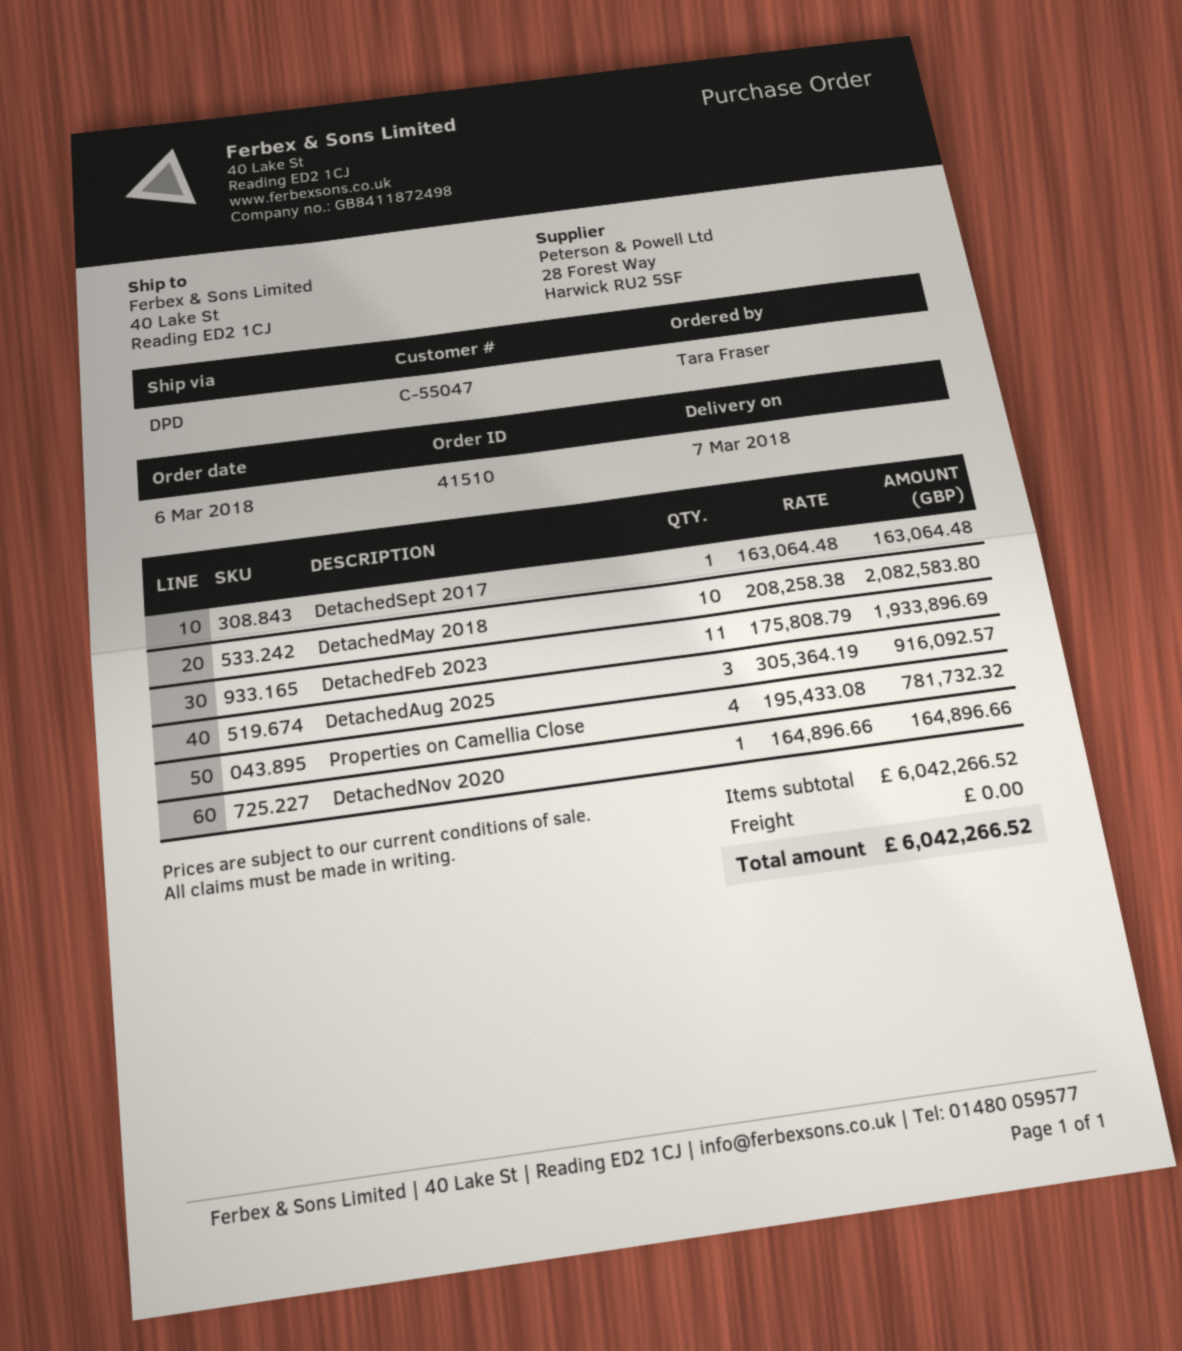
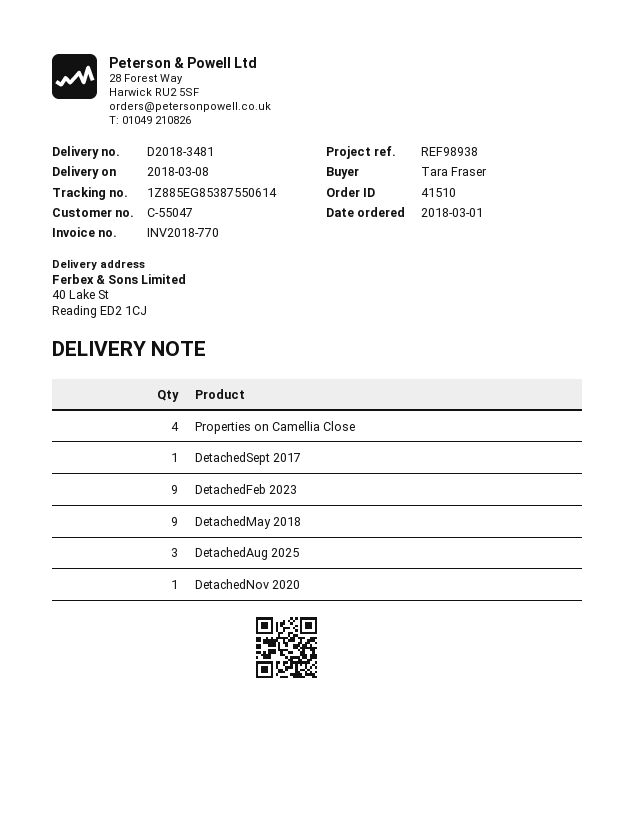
order date: 2018-03-06 -> 2018-03-01
delivery date: 2018-03-07 -> 2018-03-08
DetachedMay 2018: 10 -> 9
DetachedFeb 2023: 11 -> 9

